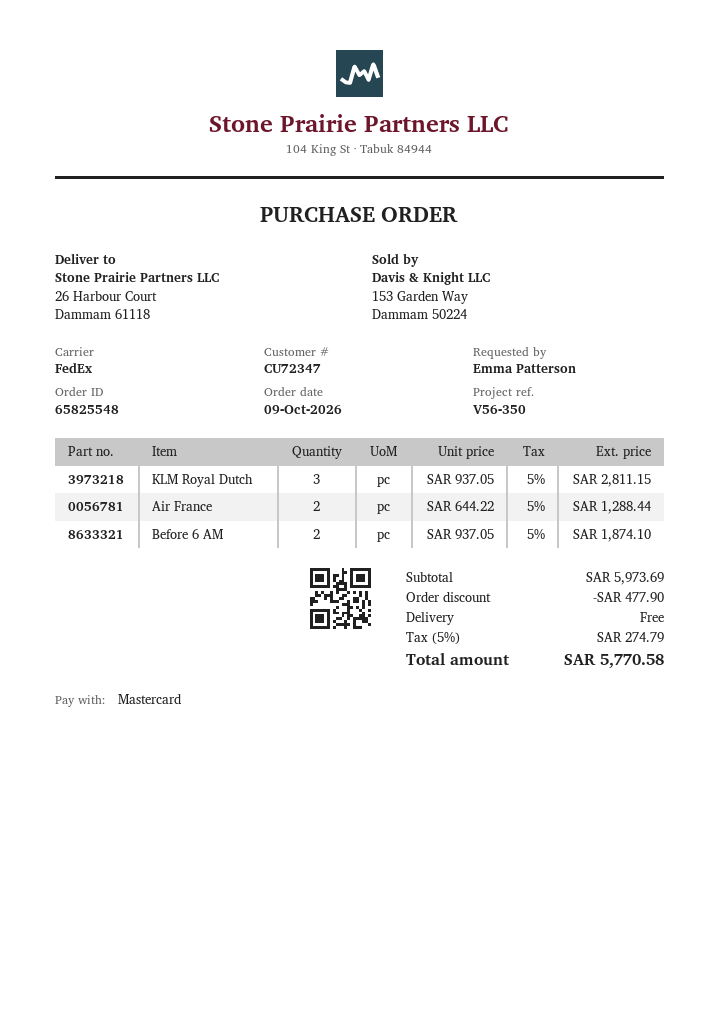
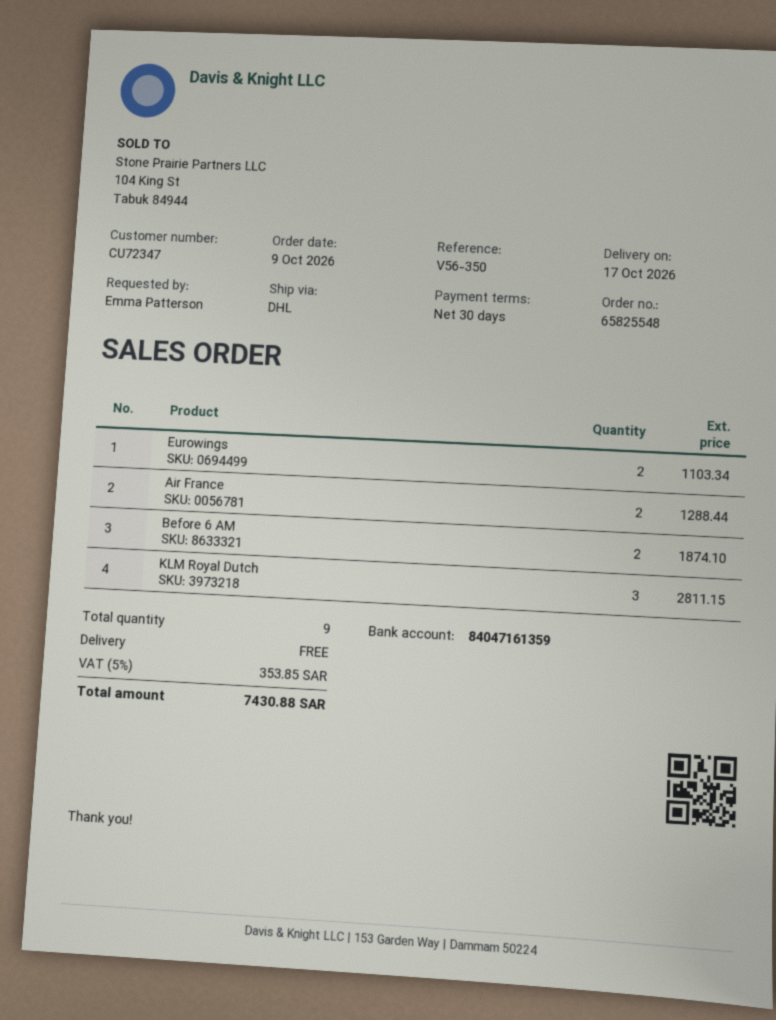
shipping method: FedEx -> DHL
Eurowings: none -> 2 for 1103.34
discount: 477.90 -> none
tax: 5% = 274.79 -> 5% = 353.85
total: 5770.58 -> 7430.88

